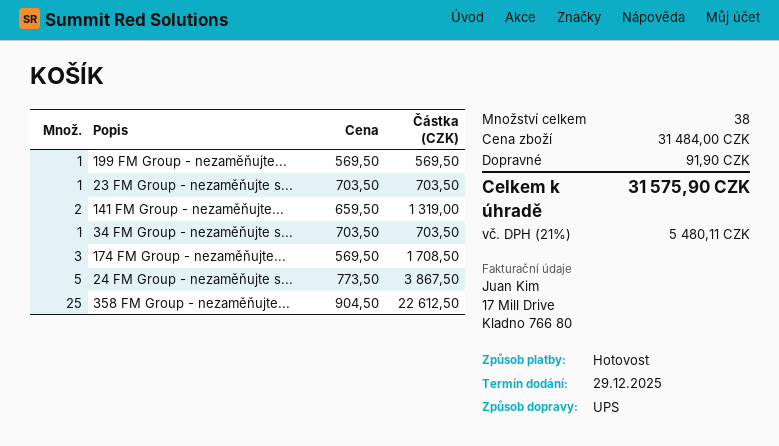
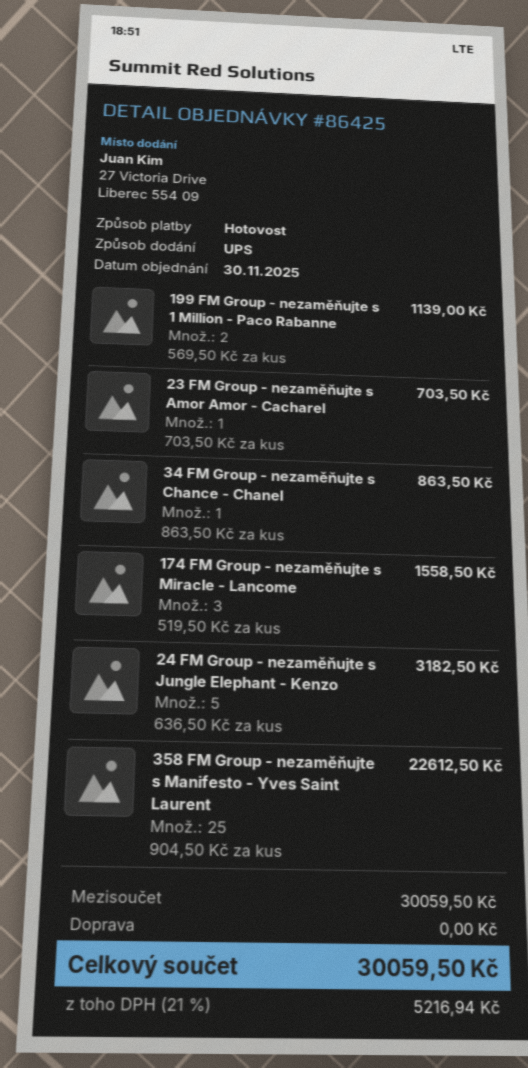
199 FM Group - nezaměňujte...: 1 x 569.50 = 569.50 -> 2 x 569.50 = 1139.00
141 FM Group - nezaměňujte...: 2 x 659.50 = 1319.00 -> none
34 FM Group - nezaměňujte s...: 1 x 703.50 = 703.50 -> 1 x 863.50 = 863.50
174 FM Group - nezaměňujte...: 3 x 569.50 = 1708.50 -> 3 x 519.50 = 1558.50
24 FM Group - nezaměňujte s...: 5 x 773.50 = 3867.50 -> 5 x 636.50 = 3182.50
subtotal: 31484.00 -> 30059.50
shipping: 91.90 -> 0.00
tax: 21% = 5480.11 -> 21% = 5216.94
total: 31575.90 -> 30059.50

